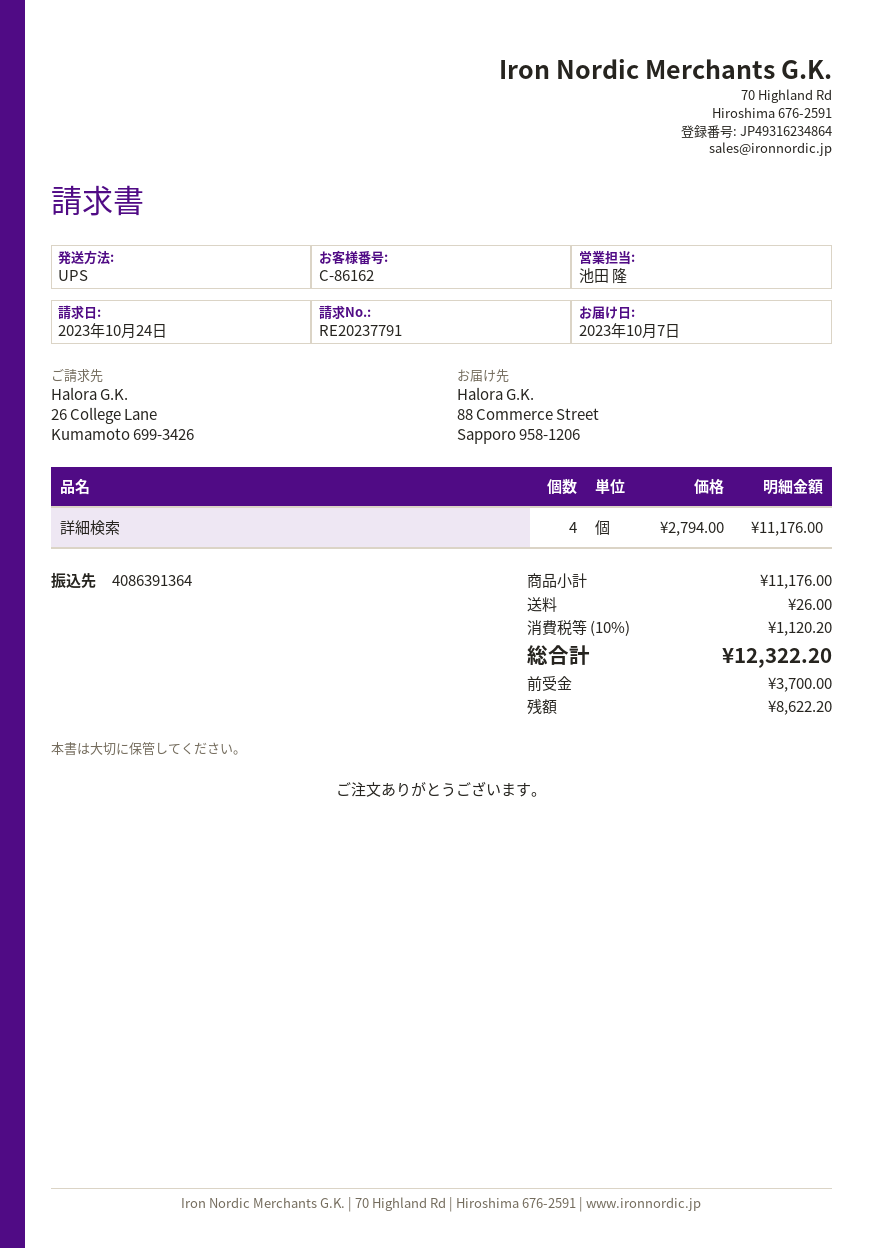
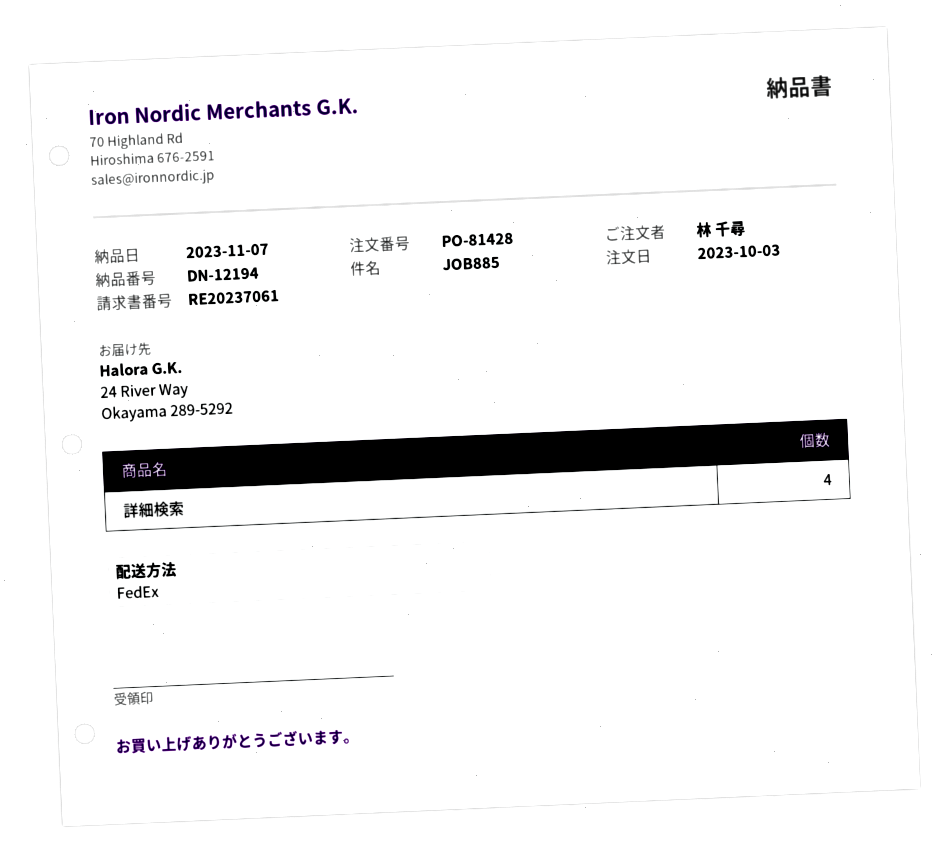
delivery date: 2023-10-07 -> 2023-11-07
invoice number: RE20237791 -> RE20237061
shipping method: UPS -> FedEx
ship to: 88 Commerce Street, Sapporo 958-1206 -> 24 River Way, Okayama 289-5292

